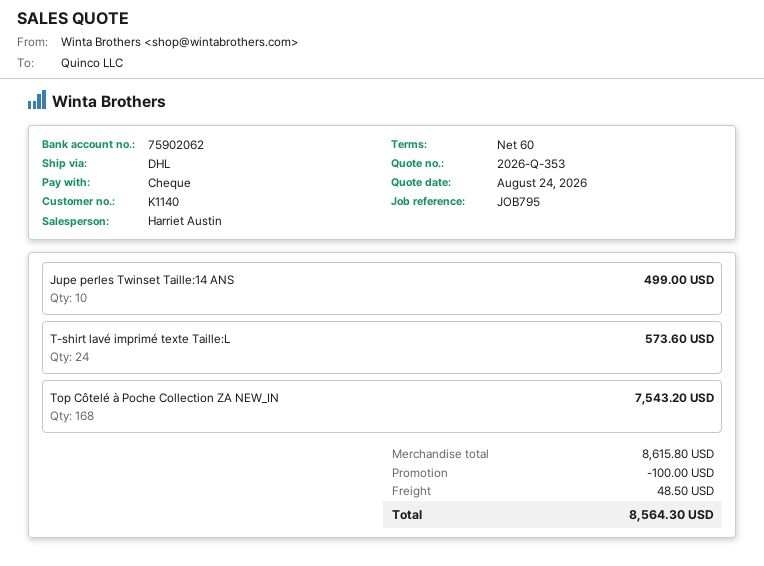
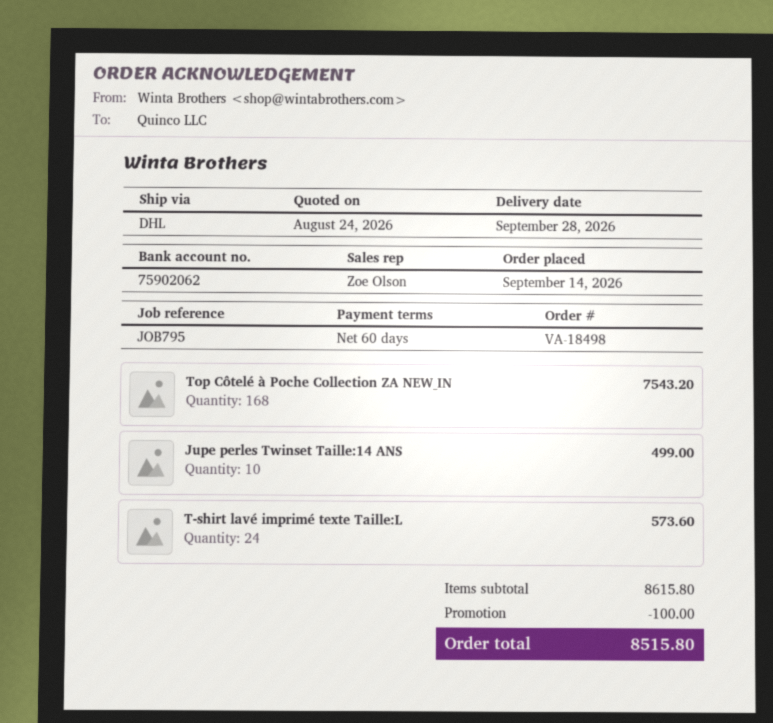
sales rep: Harriet Austin -> Zoe Olson
shipping: 48.50 -> none
total: 8564.30 -> 8515.80

